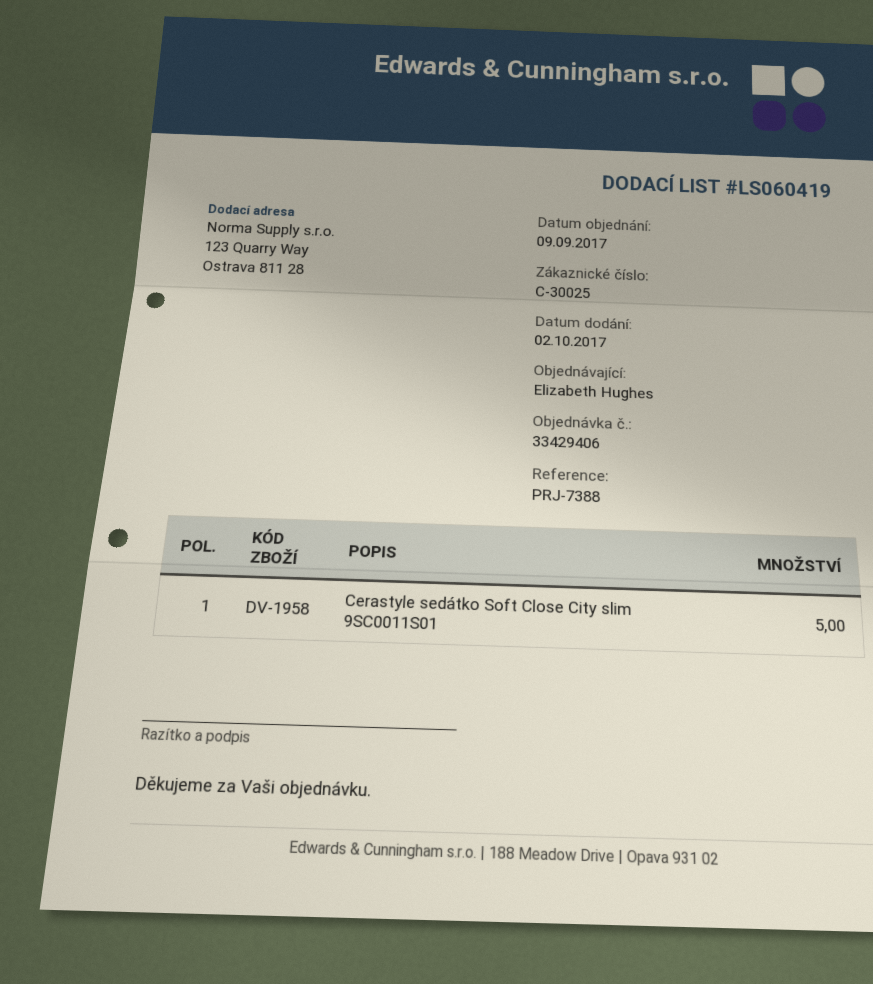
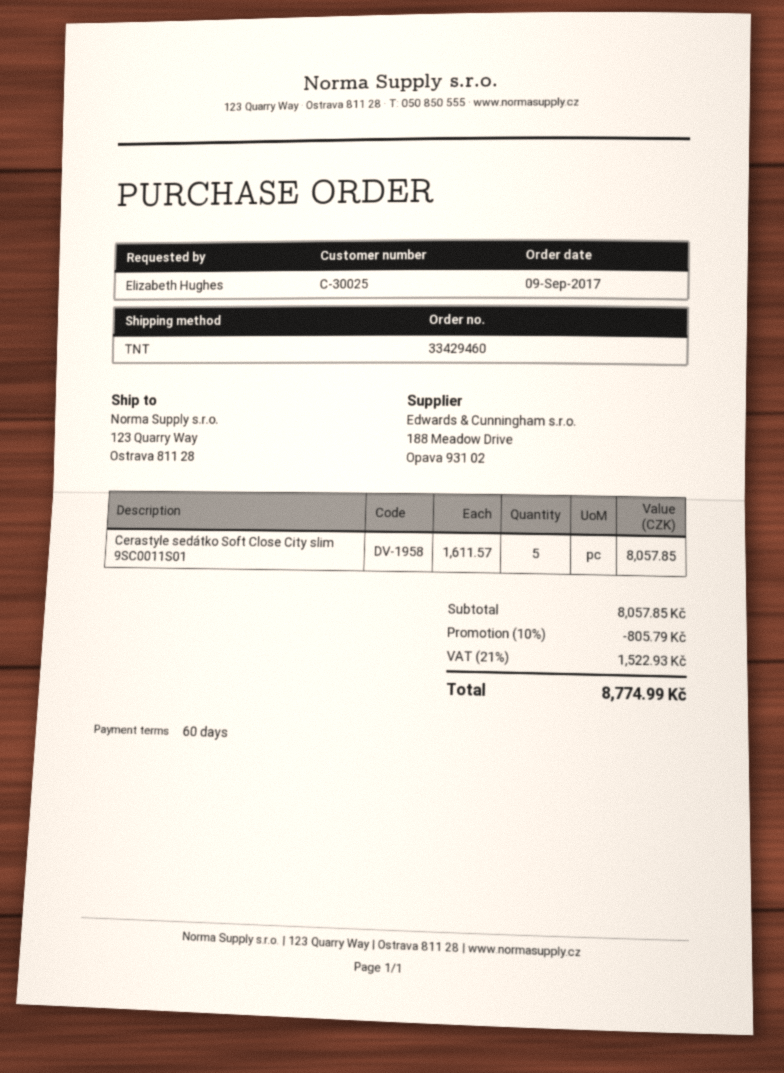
order number: 33429406 -> 33429460

